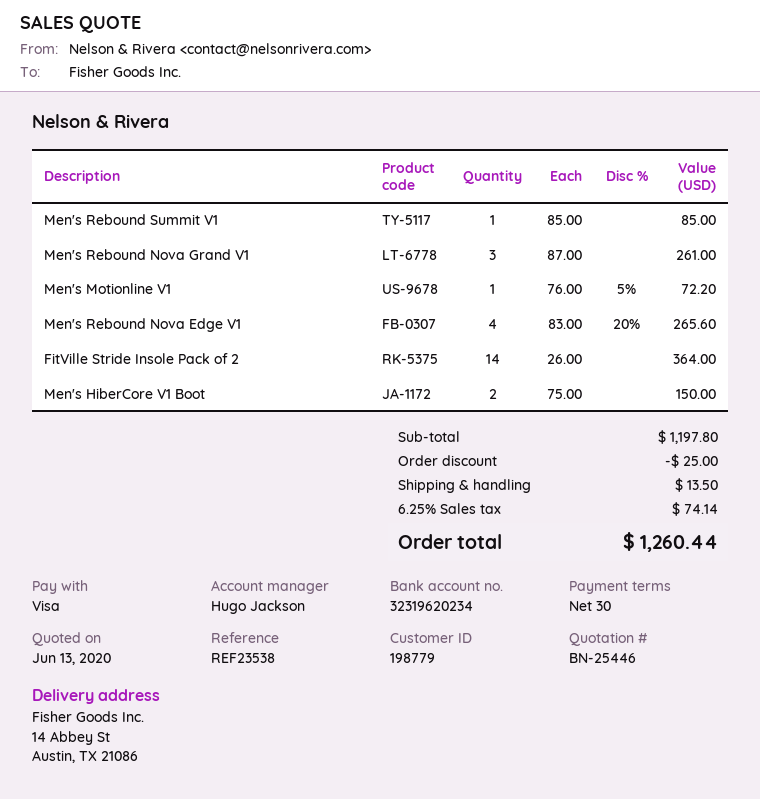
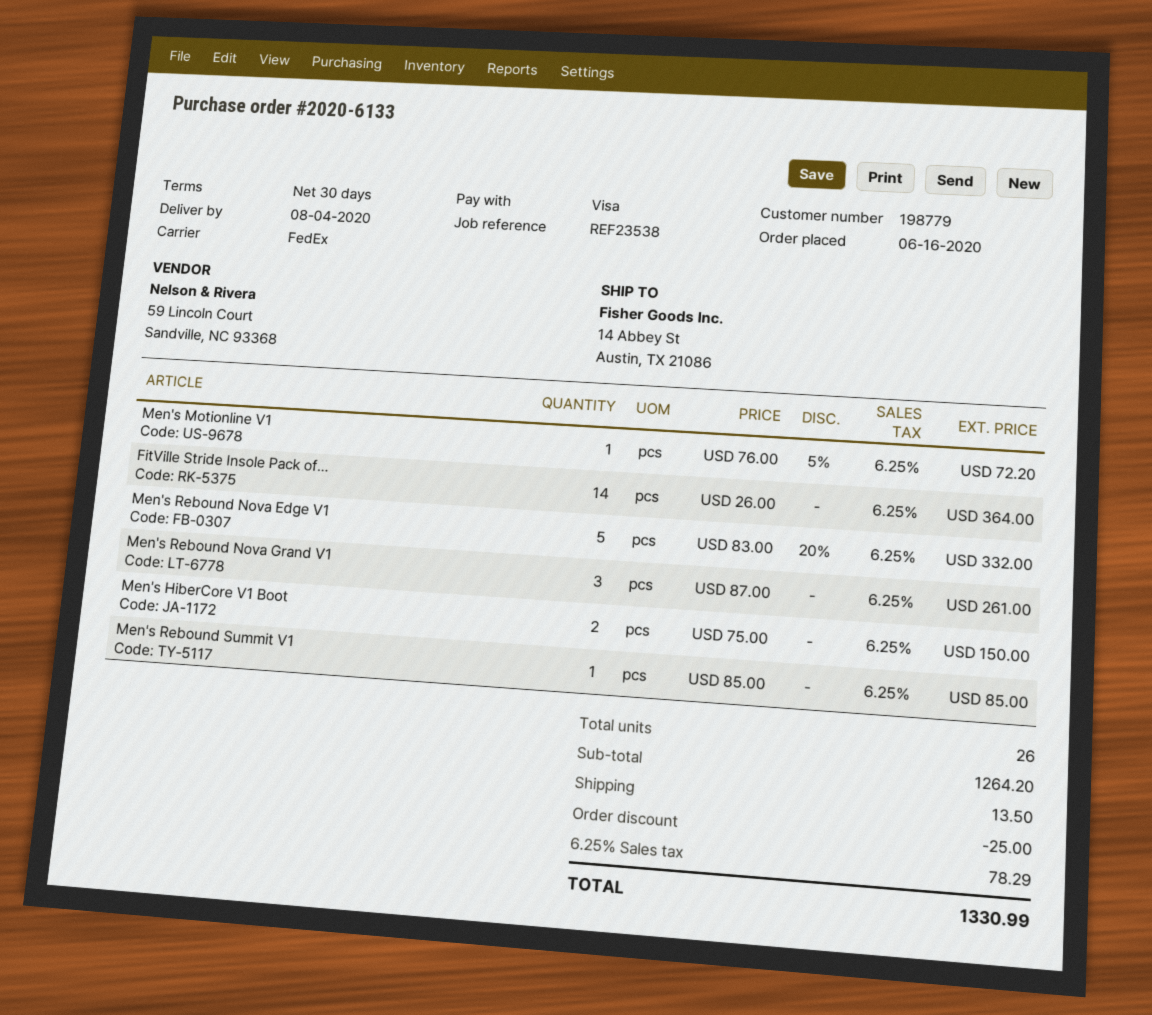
Men's Rebound Nova Edge V1: 4 x 83.00 - 20% = 265.60 -> 5 x 83.00 - 20% = 332.00
subtotal: 1197.80 -> 1264.20
tax: 6.25% = 74.14 -> 6.25% = 78.29
total: 1260.44 -> 1330.99

